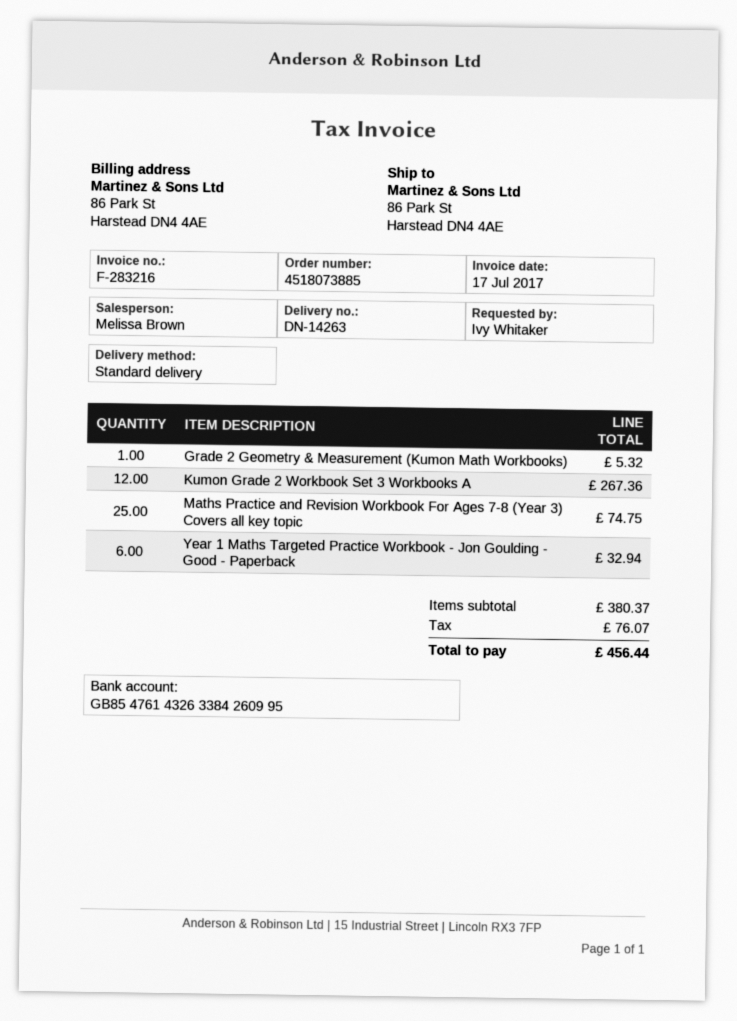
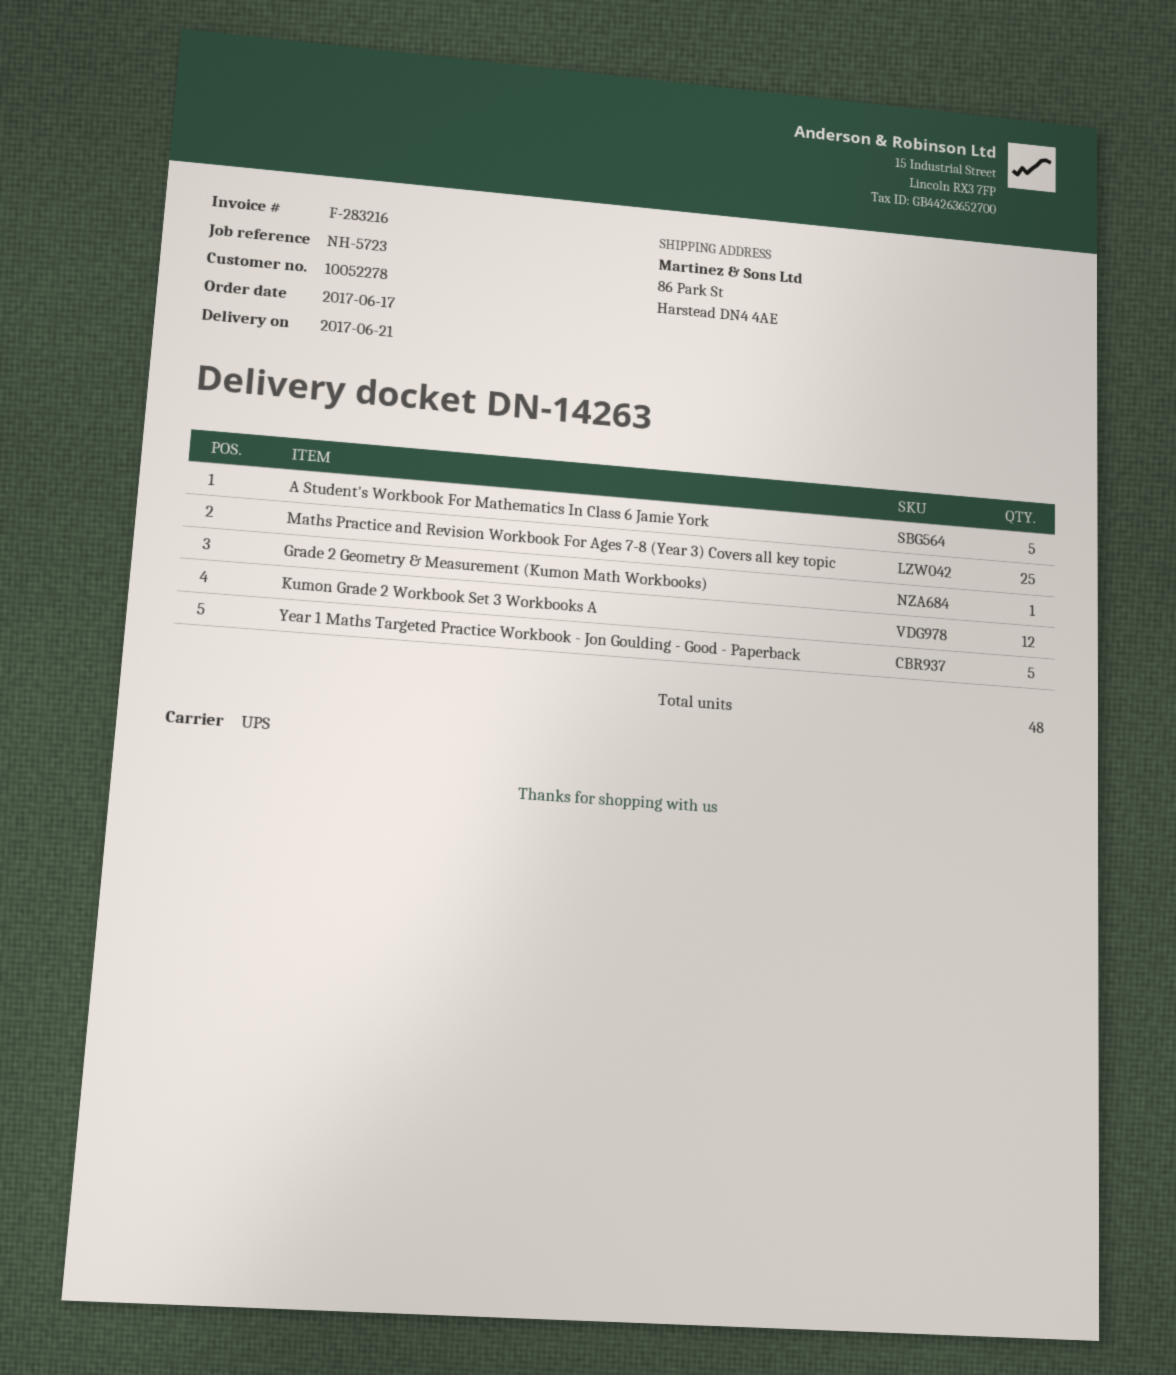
shipping method: standard -> UPS
Year 1 Maths Targeted Practice Workbook - Jon Goulding - Good - Paperback: 6 -> 5
A Student's Workbook For Mathematics In Class 6 Jamie York: none -> 5

